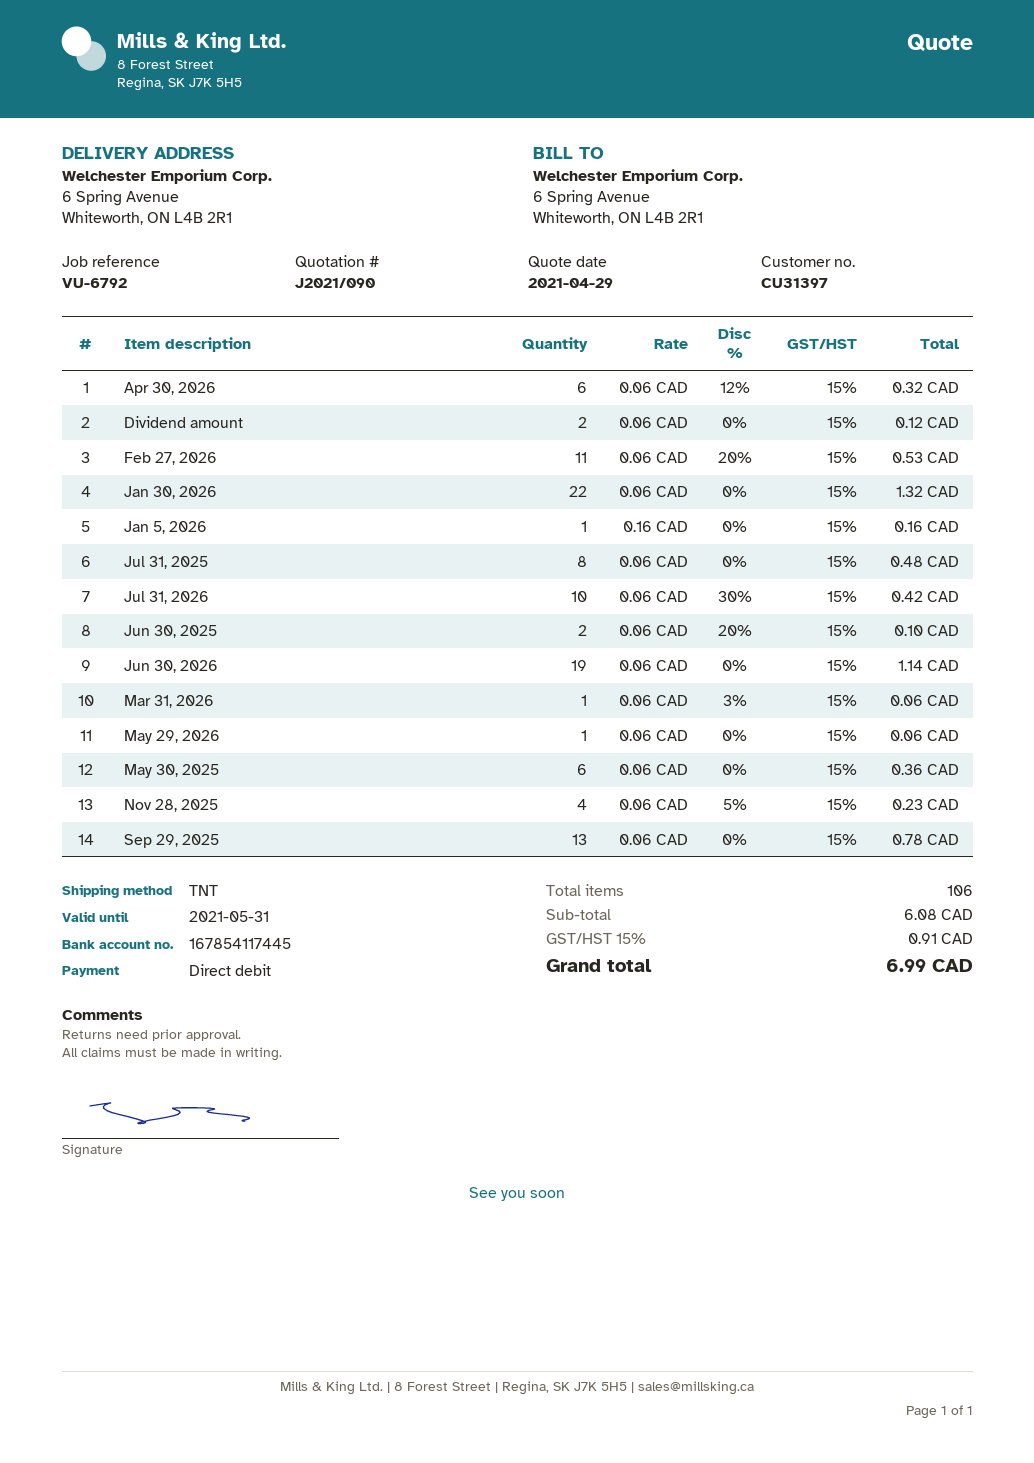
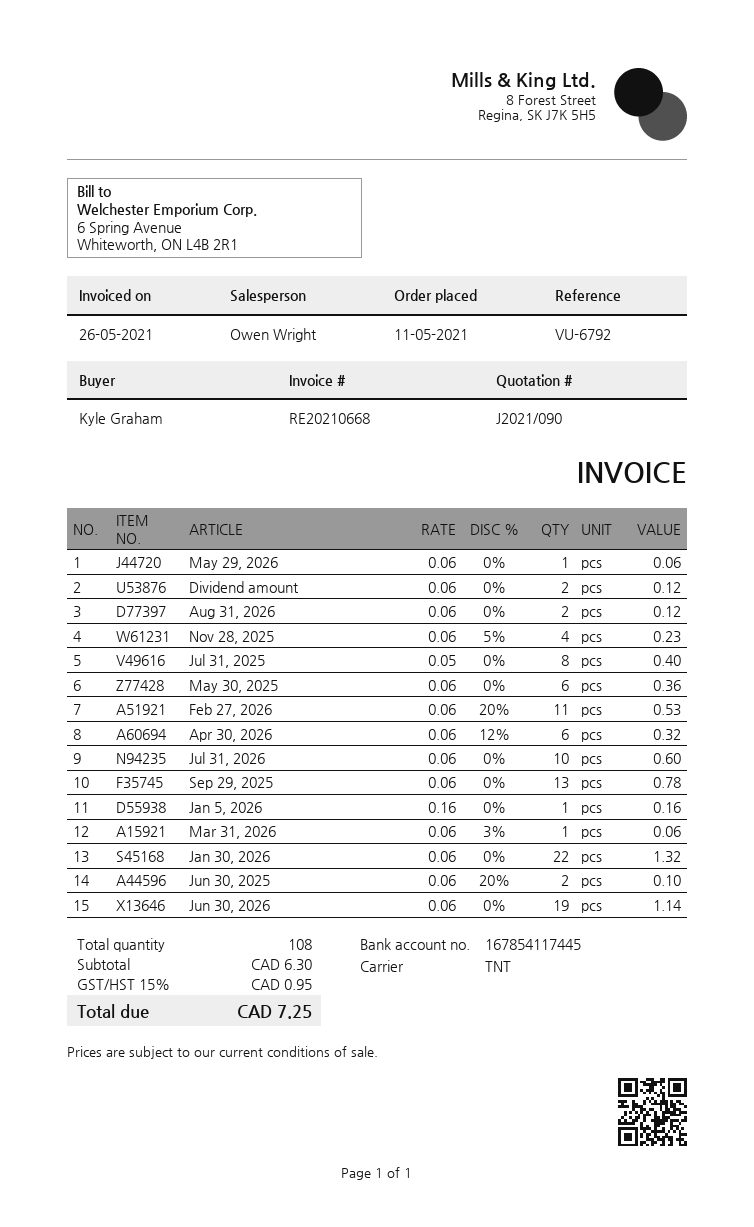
Jul 31, 2025: 8 x 0.06 = 0.48 -> 8 x 0.05 = 0.40
Jul 31, 2026: 10 x 0.06 - 30% = 0.42 -> 10 x 0.06 = 0.60
Aug 31, 2026: none -> 2 x 0.06 = 0.12
total quantity: 106 -> 108
subtotal: 6.08 -> 6.30
tax: 15% = 0.91 -> 15% = 0.95
total: 6.99 -> 7.25

